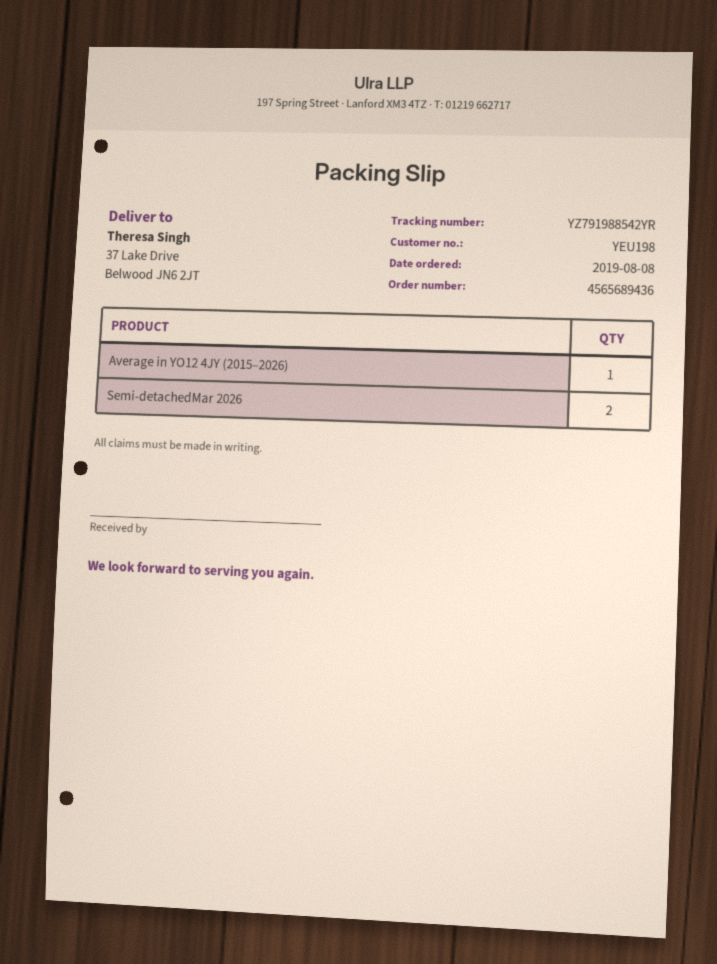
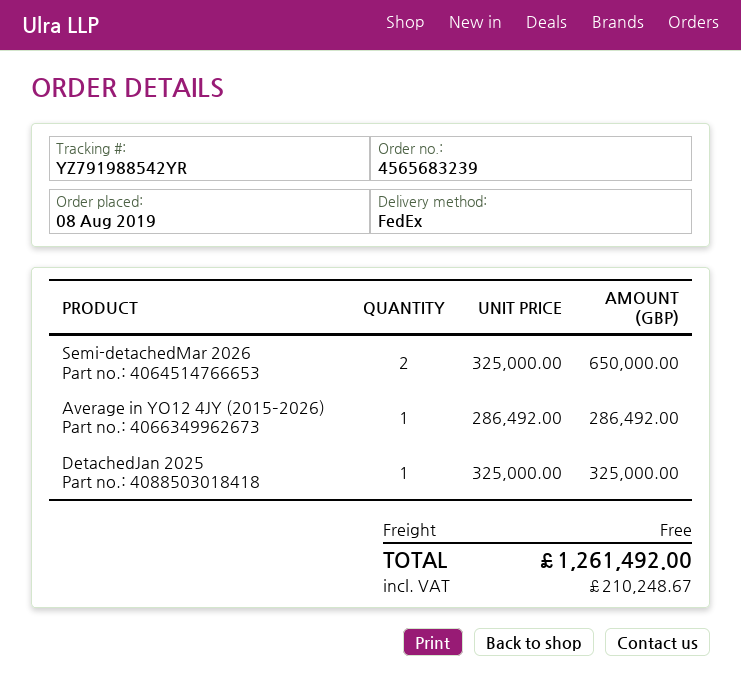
order number: 4565689436 -> 4565683239
DetachedJan 2025: none -> 1

